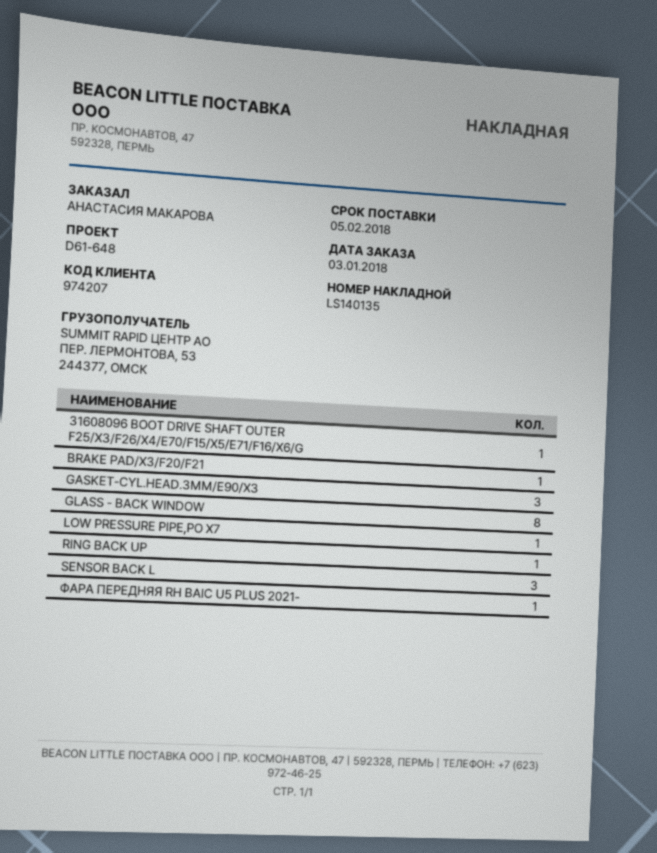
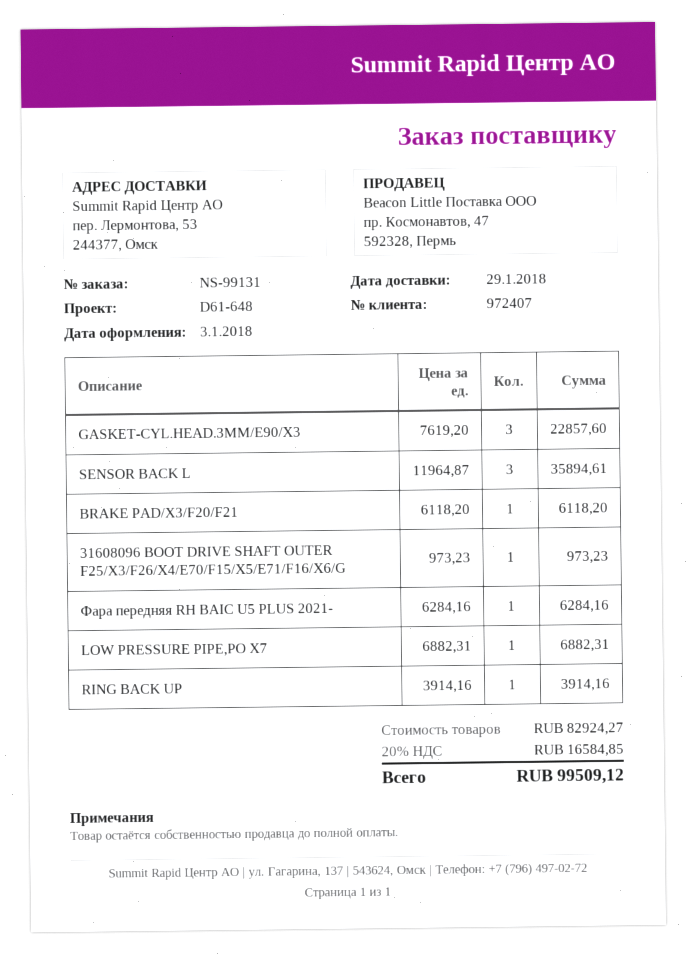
delivery date: 2018-02-05 -> 2018-01-29
customer number: 974207 -> 972407
GLASS - BACK WINDOW: 8 -> none

